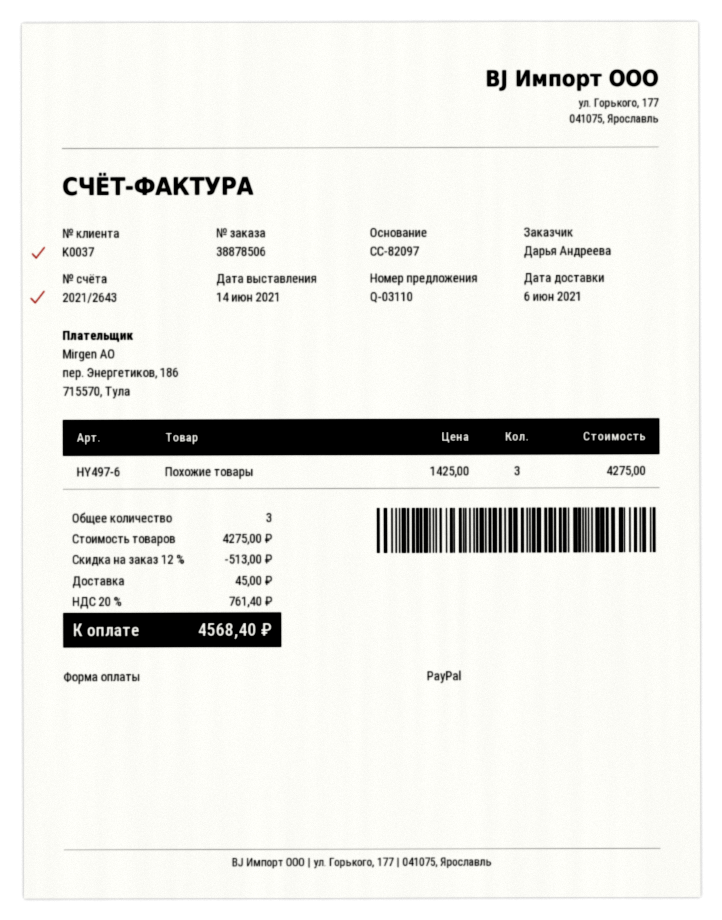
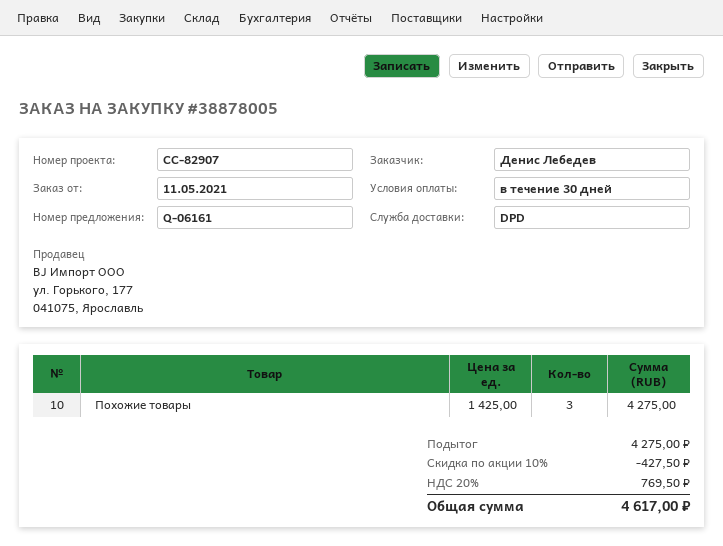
quote number: Q-03110 -> Q-06161
order number: 38878506 -> 38878005
reference: CC-82097 -> CC-82907
ordered by: Дарья Андреева -> Денис Лебедев
discount: 12% = 513.00 -> 10% = 427.50
shipping: 45.00 -> none
tax: 20% = 761.40 -> 20% = 769.50
total: 4568.40 -> 4617.00

